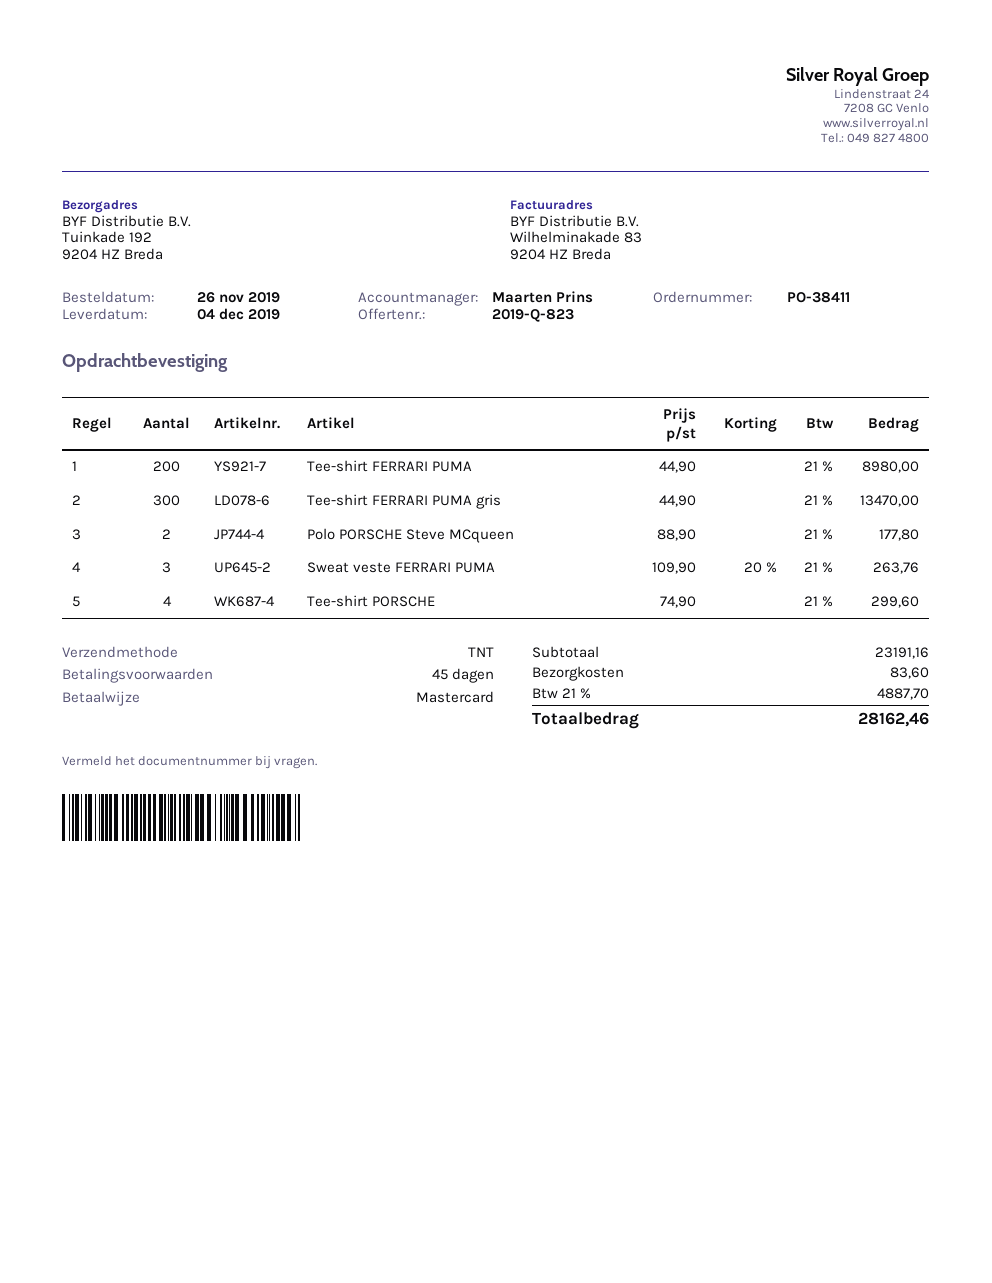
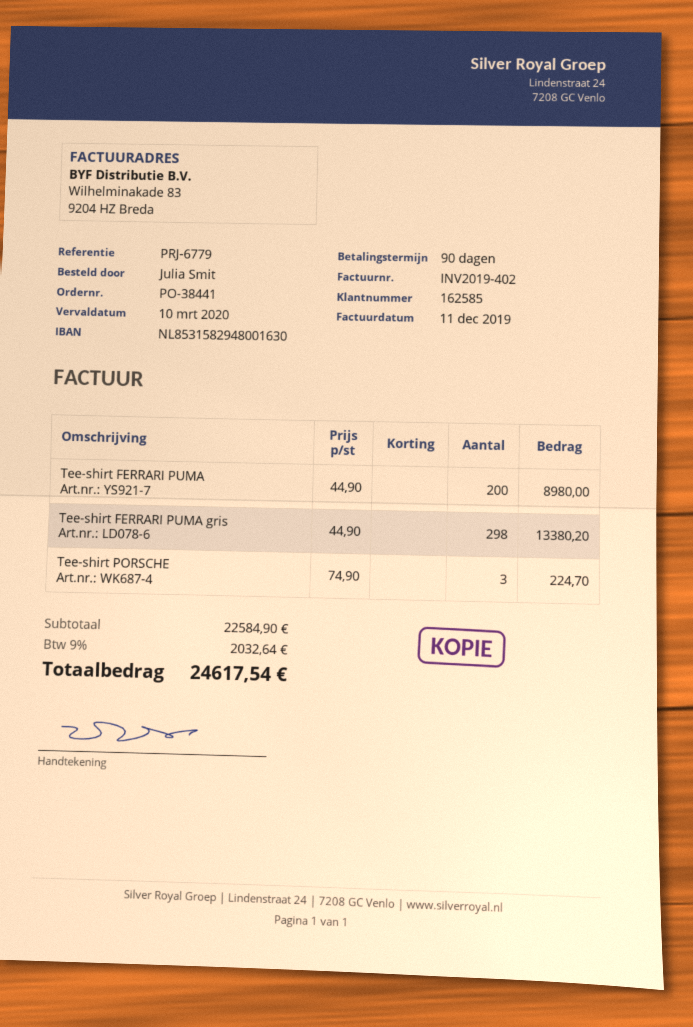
order number: PO-38411 -> PO-38441
payment terms: 45 days -> 90 days
Tee-shirt FERRARI PUMA gris: 300 x 44.90 = 13470.00 -> 298 x 44.90 = 13380.20
Polo PORSCHE Steve MCqueen: 2 x 88.90 = 177.80 -> none
Sweat veste FERRARI PUMA: 3 x 109.90 - 20% = 263.76 -> none
Tee-shirt PORSCHE: 4 x 74.90 = 299.60 -> 3 x 74.90 = 224.70
subtotal: 23191.16 -> 22584.90
shipping: 83.60 -> none
tax: 21% = 4887.70 -> 9% = 2032.64
total: 28162.46 -> 24617.54

